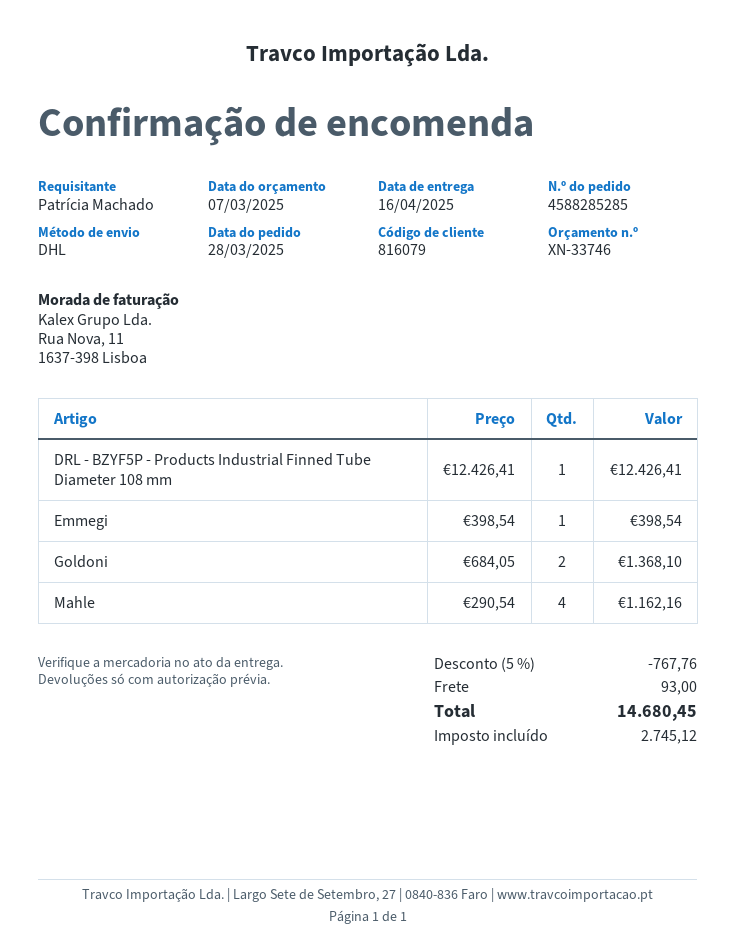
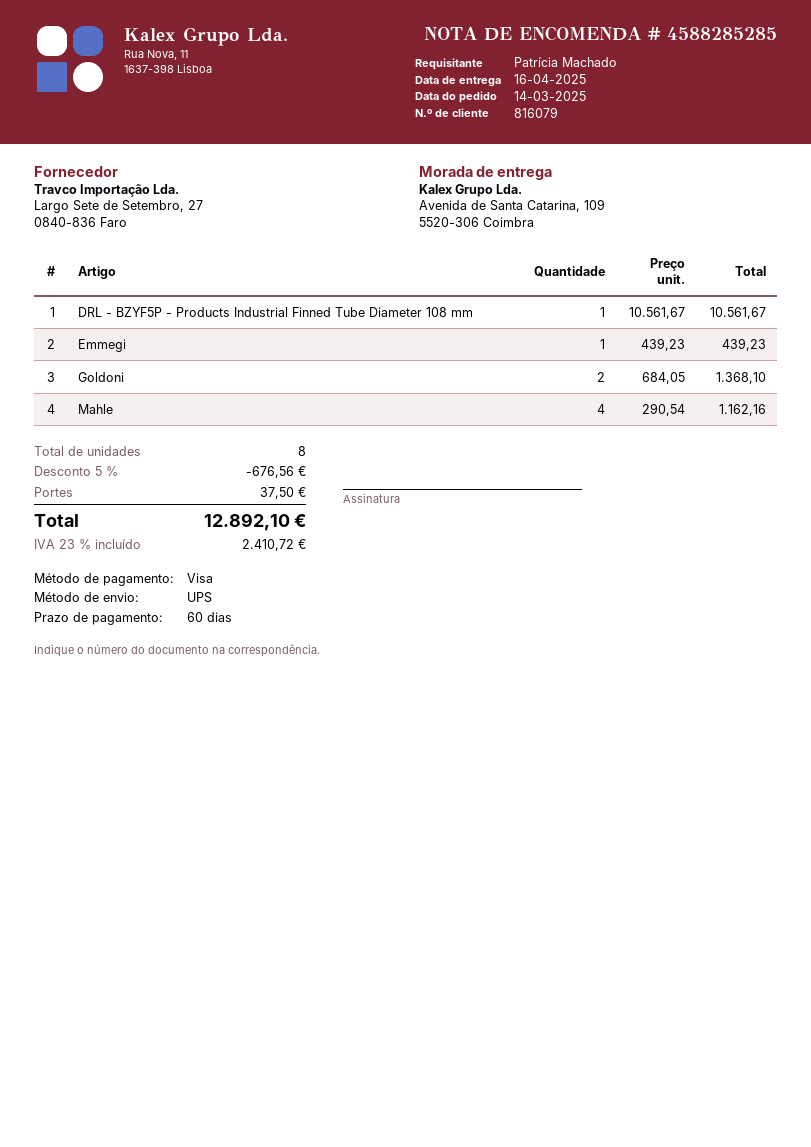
order date: 2025-03-28 -> 2025-03-14
shipping method: DHL -> UPS
DRL - BZYF5P - Products Industrial Finned Tube Diameter 108 mm: 1 x 12426.41 = 12426.41 -> 1 x 10561.67 = 10561.67
Emmegi: 1 x 398.54 = 398.54 -> 1 x 439.23 = 439.23
discount: 5% = 767.76 -> 5% = 676.56
shipping: 93.00 -> 37.50
tax: 2745.12 -> 2410.72
total: 14680.45 -> 12892.10

